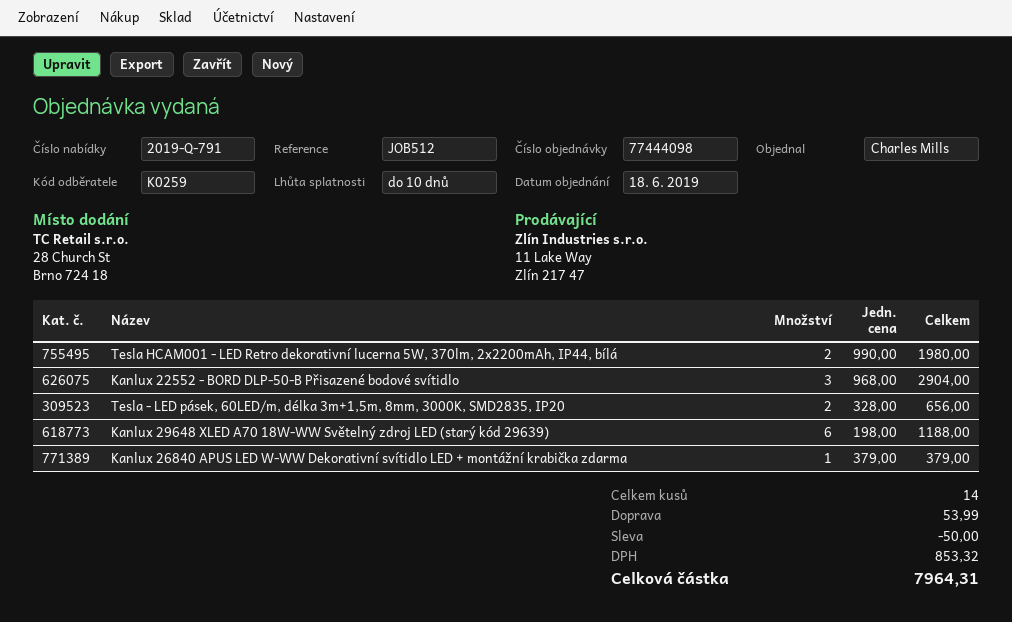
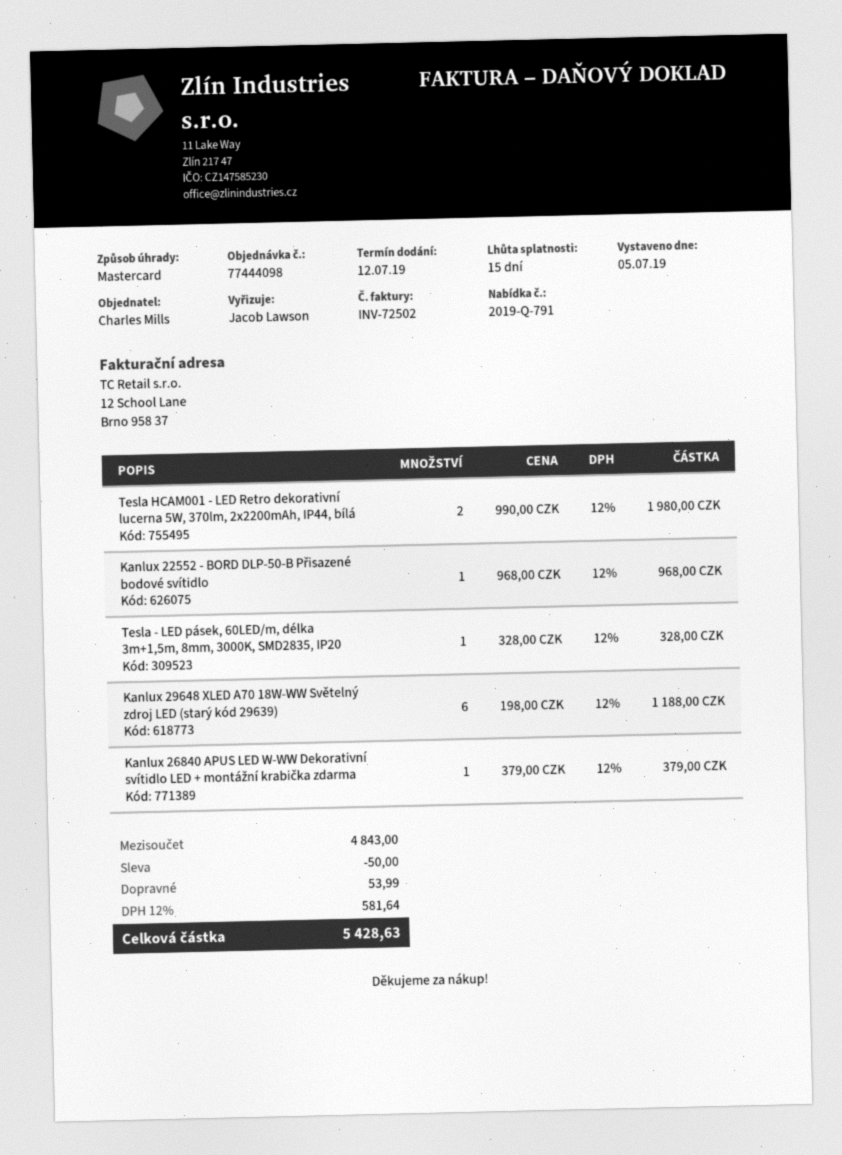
payment terms: 10 days -> 15 days
Kanlux 22552 - BORD DLP-50-B Přisazené bodové svítidlo: 3 x 968.00 = 2904.00 -> 1 x 968.00 = 968.00
Tesla - LED pásek, 60LED/m, délka 3m+1,5m, 8mm, 3000K, SMD2835, IP20: 2 x 328.00 = 656.00 -> 1 x 328.00 = 328.00
tax: 853.32 -> 581.64
total: 7964.31 -> 5428.63

